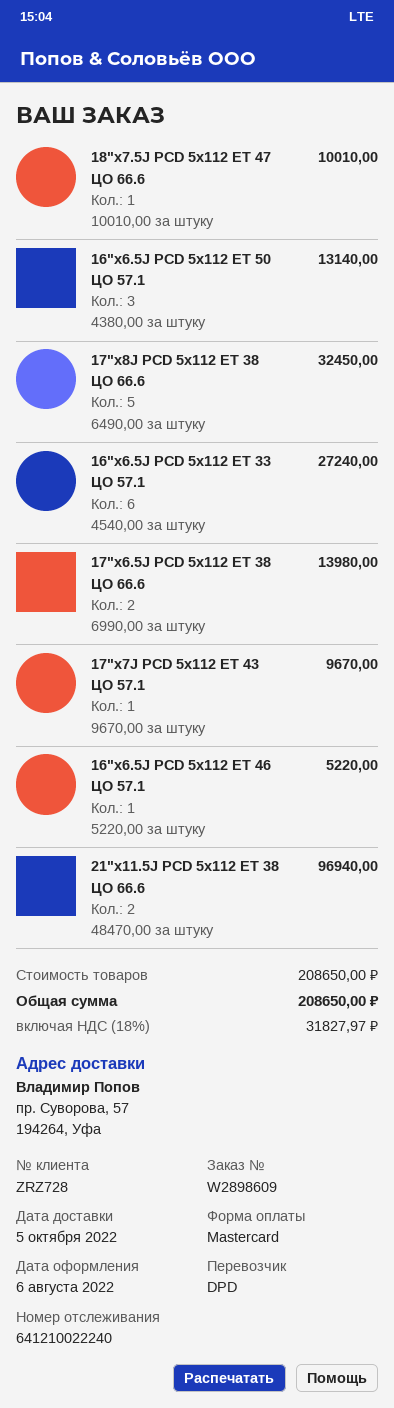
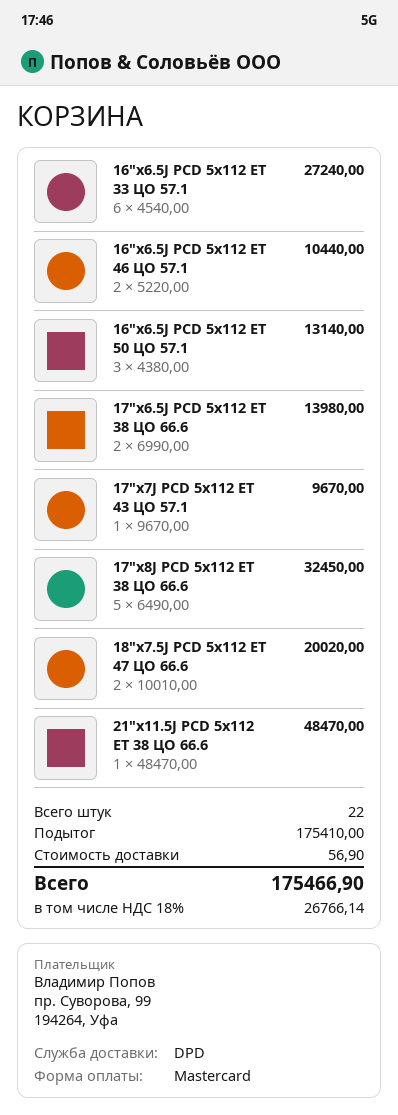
18"x7.5J PCD 5x112 ЕТ 47 ЦО 66.6: 1 x 10010.00 = 10010.00 -> 2 x 10010.00 = 20020.00
16"x6.5J PCD 5x112 ЕТ 46 ЦО 57.1: 1 x 5220.00 = 5220.00 -> 2 x 5220.00 = 10440.00
21"x11.5J PCD 5x112 ЕТ 38 ЦО 66.6: 2 x 48470.00 = 96940.00 -> 1 x 48470.00 = 48470.00
subtotal: 208650.00 -> 175410.00
shipping: none -> 56.90
tax: 18% = 31827.97 -> 18% = 26766.14
total: 208650.00 -> 175466.90

